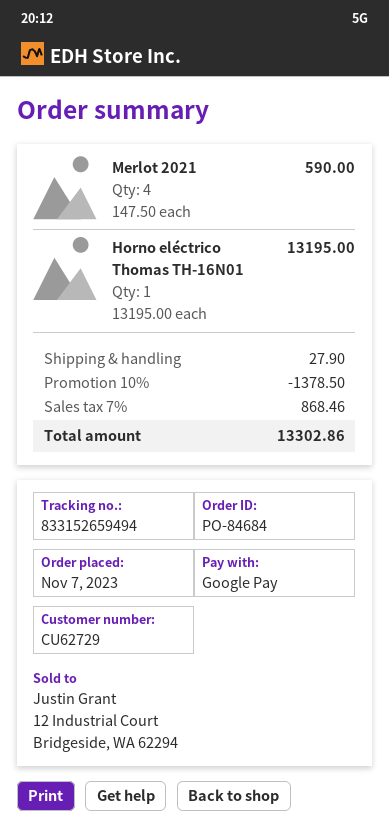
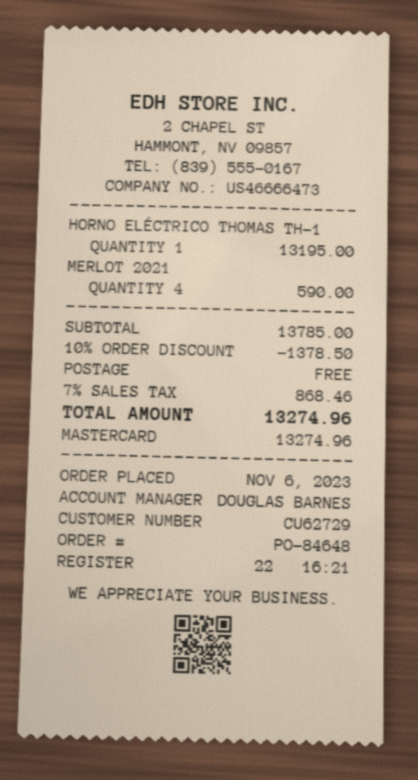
order number: PO-84684 -> PO-84648
order date: 2023-11-07 -> 2023-11-06
payment method: Google Pay -> Mastercard
shipping: 27.90 -> 0.00
total: 13302.86 -> 13274.96

